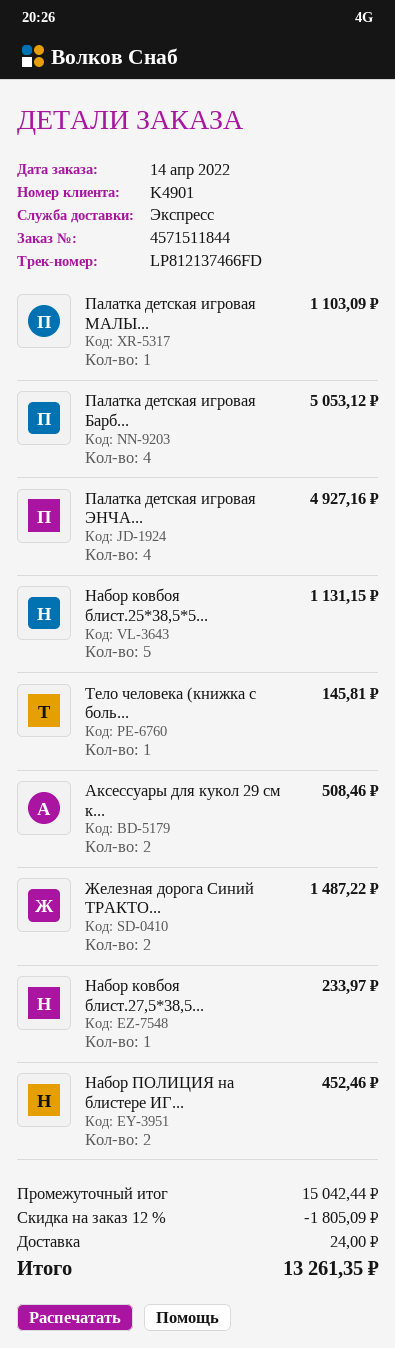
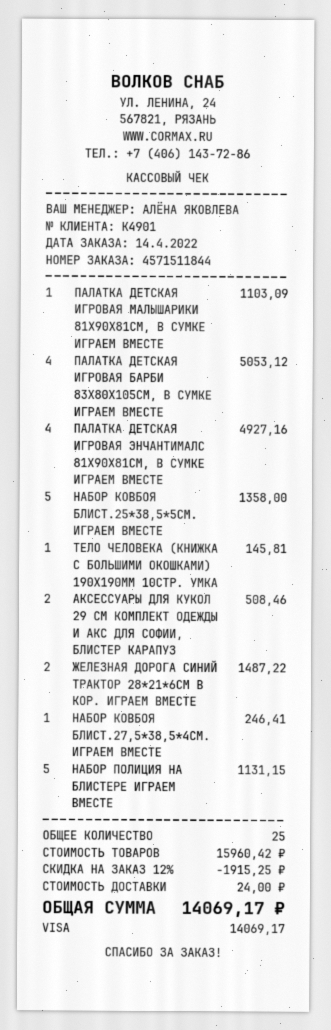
Набор ковбоя блист.25*38,5*5...: 5 for 1131.15 -> 5 for 1358.00
Набор ковбоя блист.27,5*38,5...: 1 for 233.97 -> 1 for 246.41
Набор ПОЛИЦИЯ на блистере ИГ...: 2 for 452.46 -> 5 for 1131.15
subtotal: 15042.44 -> 15960.42
discount: 12% = 1805.09 -> 12% = 1915.25
total: 13261.35 -> 14069.17

